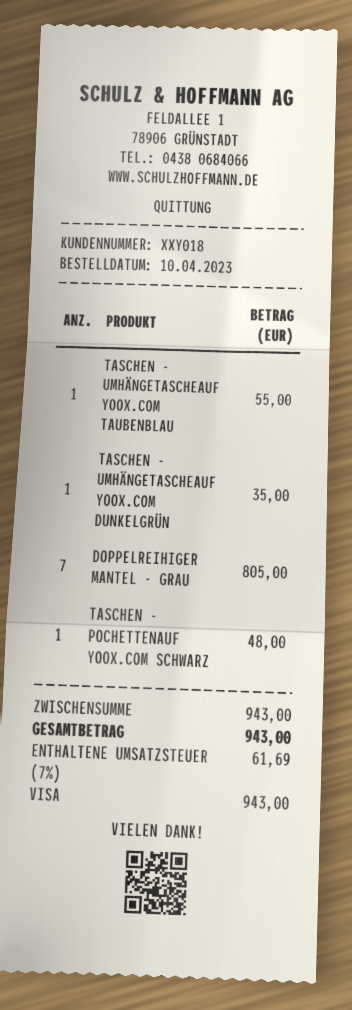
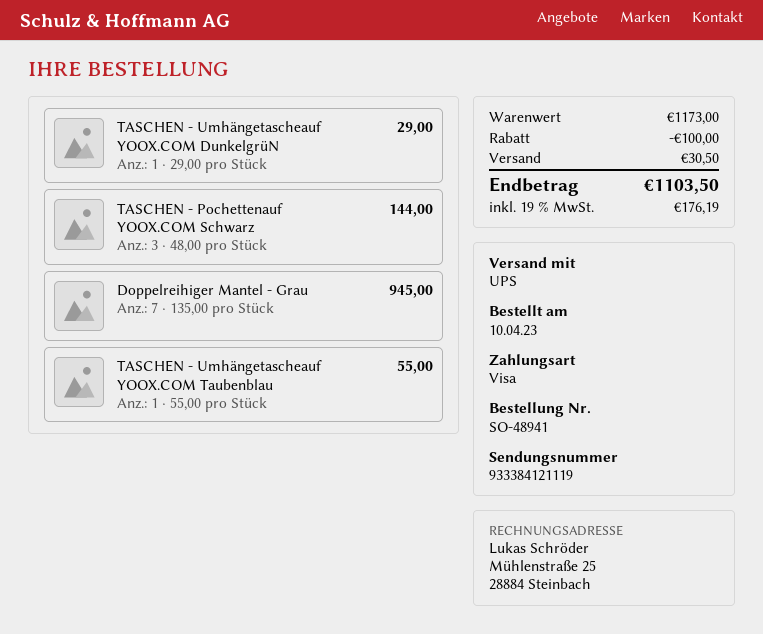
TASCHEN - UMHÄNGETASCHEAUF YOOX.COM DUNKELGRÜN: 1 for 35.00 -> 1 for 29.00
DOPPELREIHIGER MANTEL - GRAU: 7 for 805.00 -> 7 for 945.00
TASCHEN - POCHETTENAUF YOOX.COM SCHWARZ: 1 for 48.00 -> 3 for 144.00
subtotal: 943.00 -> 1173.00
discount: none -> 100.00
shipping: none -> 30.50
tax: 7% = 61.69 -> 19% = 176.19
total: 943.00 -> 1103.50

